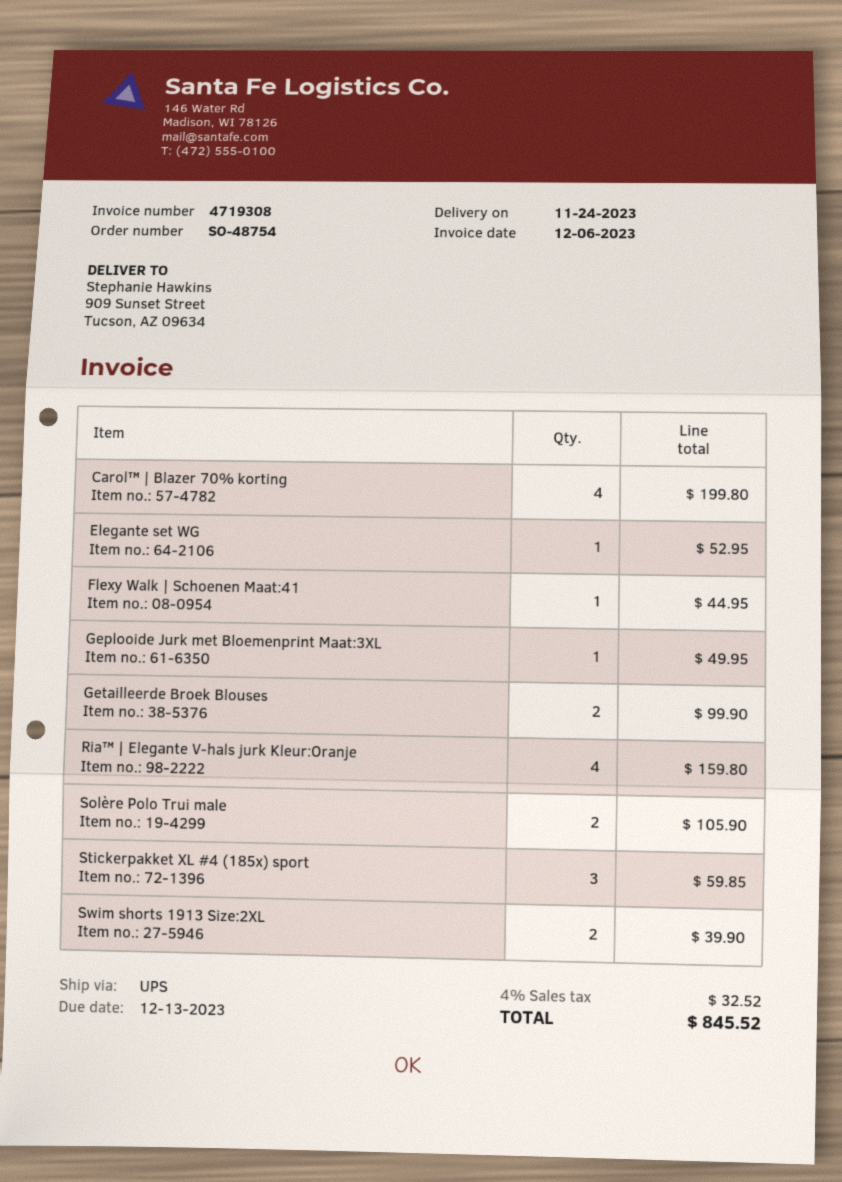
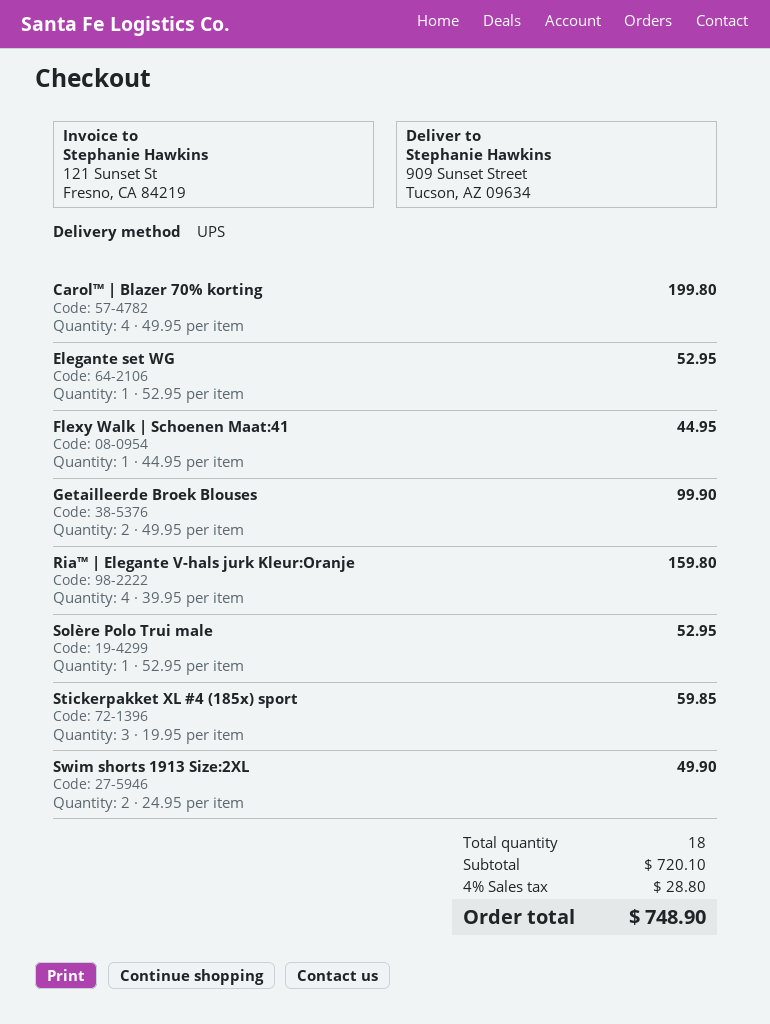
Geplooide Jurk met Bloemenprint Maat:3XL: 1 for 49.95 -> none
Solère Polo Trui male: 2 for 105.90 -> 1 for 52.95
Swim shorts 1913 Size:2XL: 2 for 39.90 -> 2 for 49.90
tax: 4% = 32.52 -> 4% = 28.80
total: 845.52 -> 748.90

